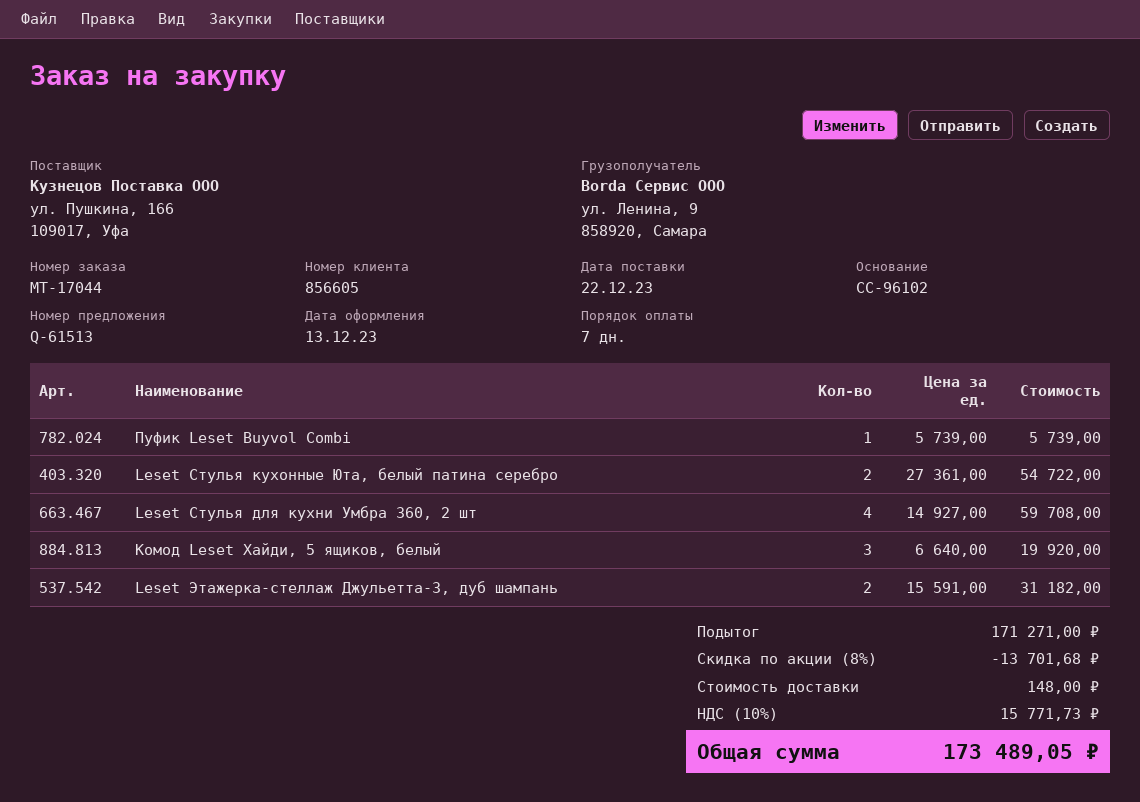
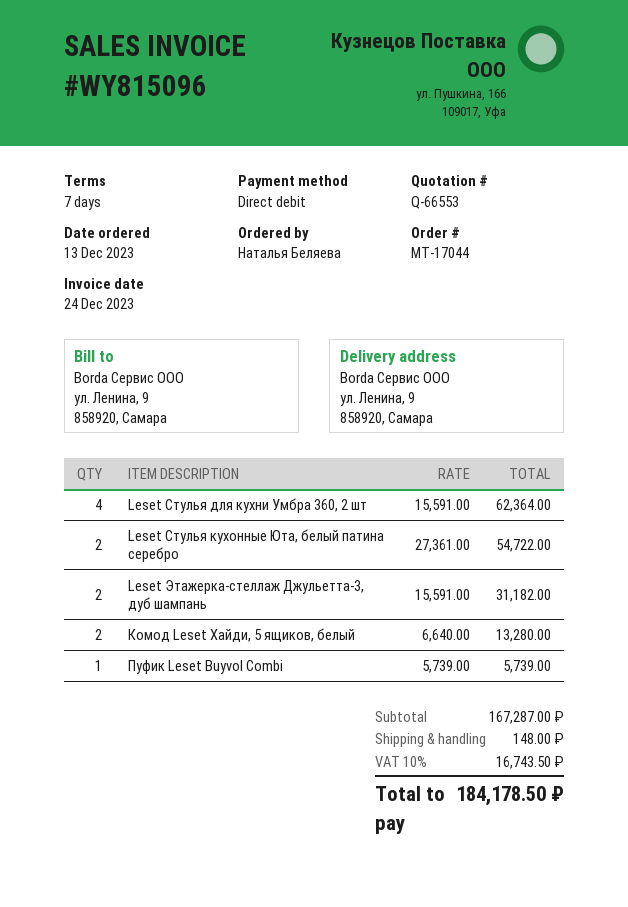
quote number: Q-61513 -> Q-66553
Leset Стулья для кухни Умбра 360, 2 шт: 4 x 14927.00 = 59708.00 -> 4 x 15591.00 = 62364.00
Комод Leset Хайди, 5 ящиков, белый: 3 x 6640.00 = 19920.00 -> 2 x 6640.00 = 13280.00
subtotal: 171271.00 -> 167287.00
discount: 8% = 13701.68 -> none
tax: 10% = 15771.73 -> 10% = 16743.50
total: 173489.05 -> 184178.50

